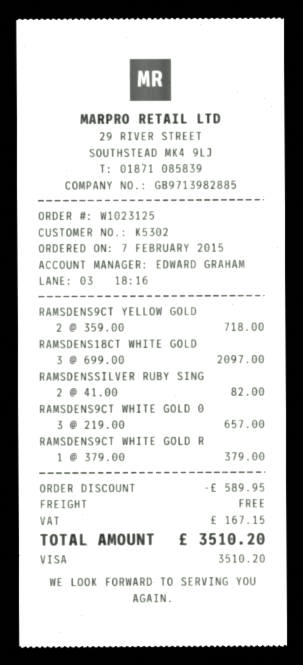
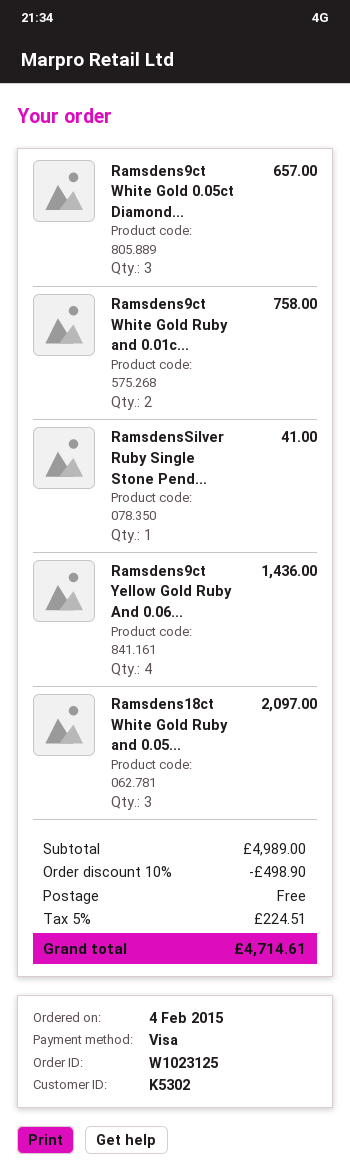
order date: 2015-02-07 -> 2015-02-04
RAMSDENS9CT YELLOW GOLD: 2 for 718.00 -> 4 for 1436.00
RAMSDENSSILVER RUBY SING: 2 for 82.00 -> 1 for 41.00
RAMSDENS9CT WHITE GOLD R: 1 for 379.00 -> 2 for 758.00
discount: 589.95 -> 498.90
tax: 167.15 -> 224.51
total: 3510.20 -> 4714.61

